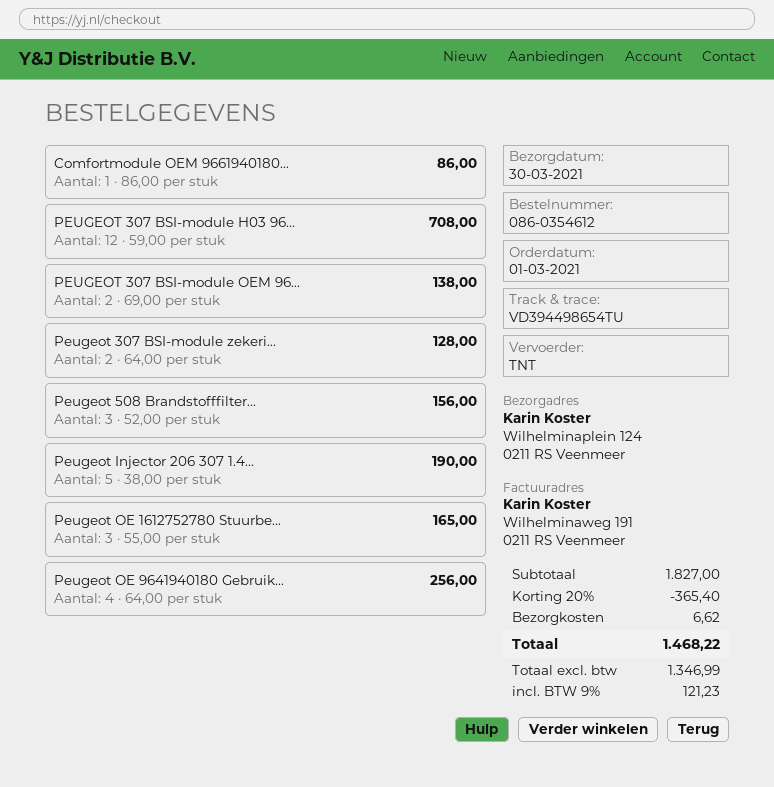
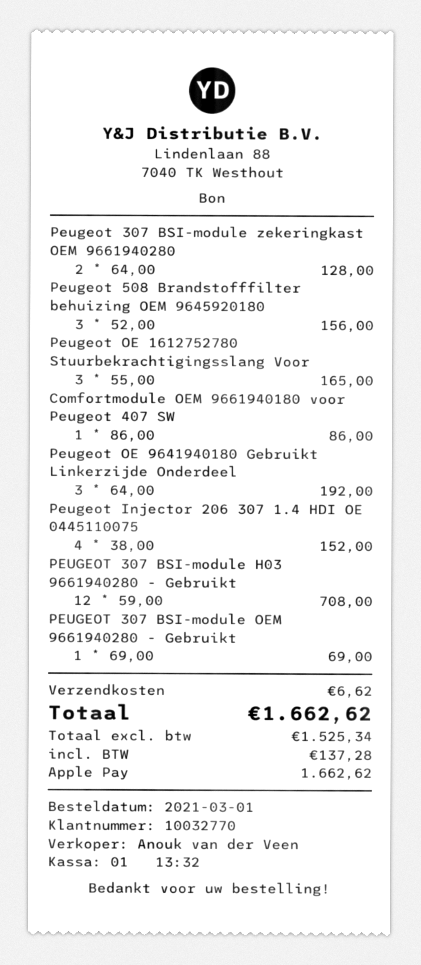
PEUGEOT 307 BSI-module OEM 96...: 2 x 69.00 = 138.00 -> 1 x 69.00 = 69.00
Peugeot Injector 206 307 1.4...: 5 x 38.00 = 190.00 -> 4 x 38.00 = 152.00
Peugeot OE 9641940180 Gebruik...: 4 x 64.00 = 256.00 -> 3 x 64.00 = 192.00
discount: 20% = 365.40 -> none
net: 1346.99 -> 1525.34
tax: 121.23 -> 137.28
total: 1468.22 -> 1662.62

